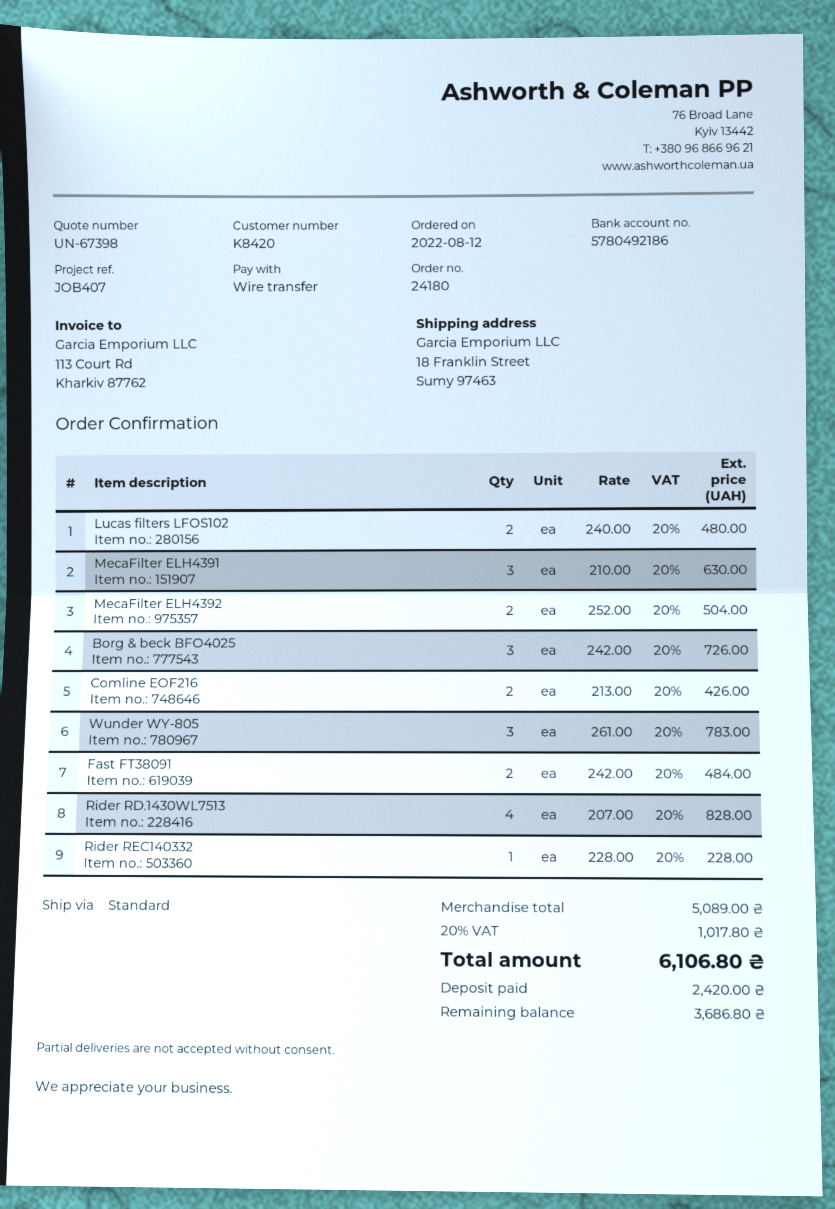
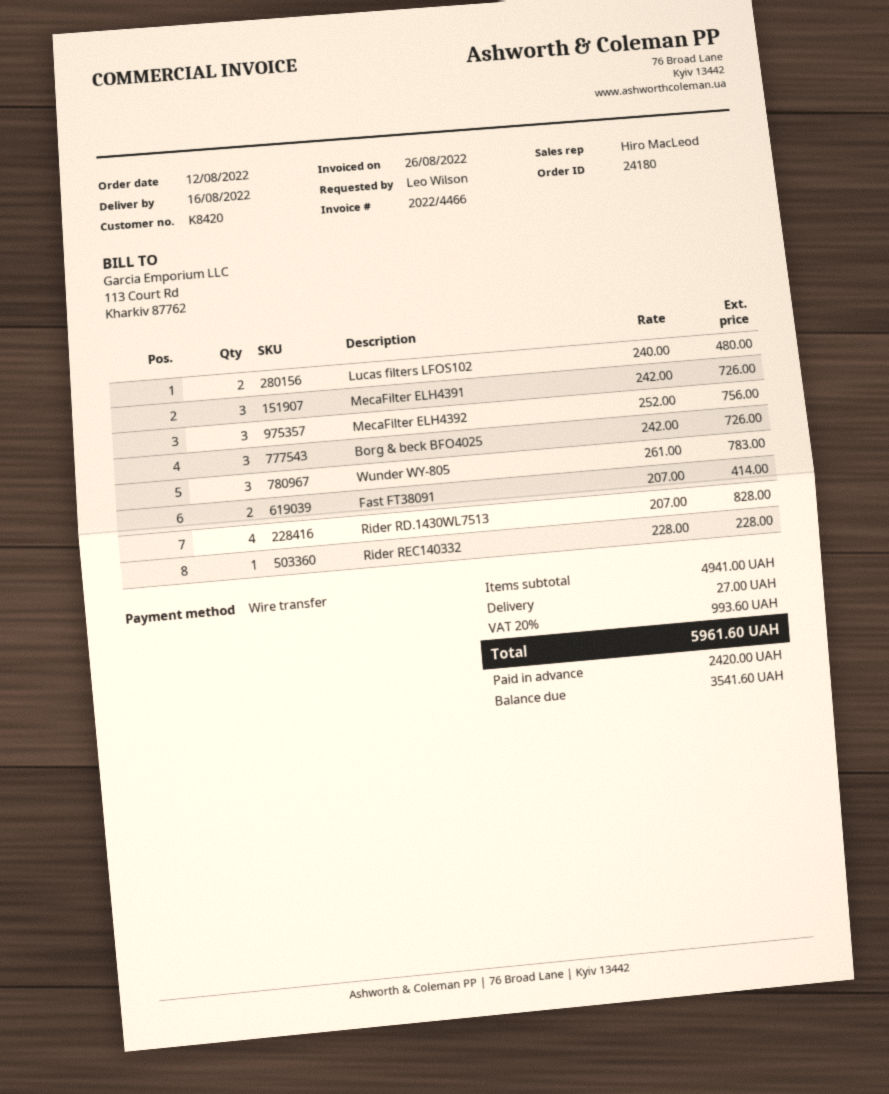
MecaFilter ELH4391: 3 x 210.00 = 630.00 -> 3 x 242.00 = 726.00
MecaFilter ELH4392: 2 x 252.00 = 504.00 -> 3 x 252.00 = 756.00
Comline EOF216: 2 x 213.00 = 426.00 -> none
Fast FT38091: 2 x 242.00 = 484.00 -> 2 x 207.00 = 414.00
subtotal: 5089.00 -> 4941.00
shipping: none -> 27.00
tax: 20% = 1017.80 -> 20% = 993.60
total: 6106.80 -> 5961.60
balance: 3686.80 -> 3541.60

